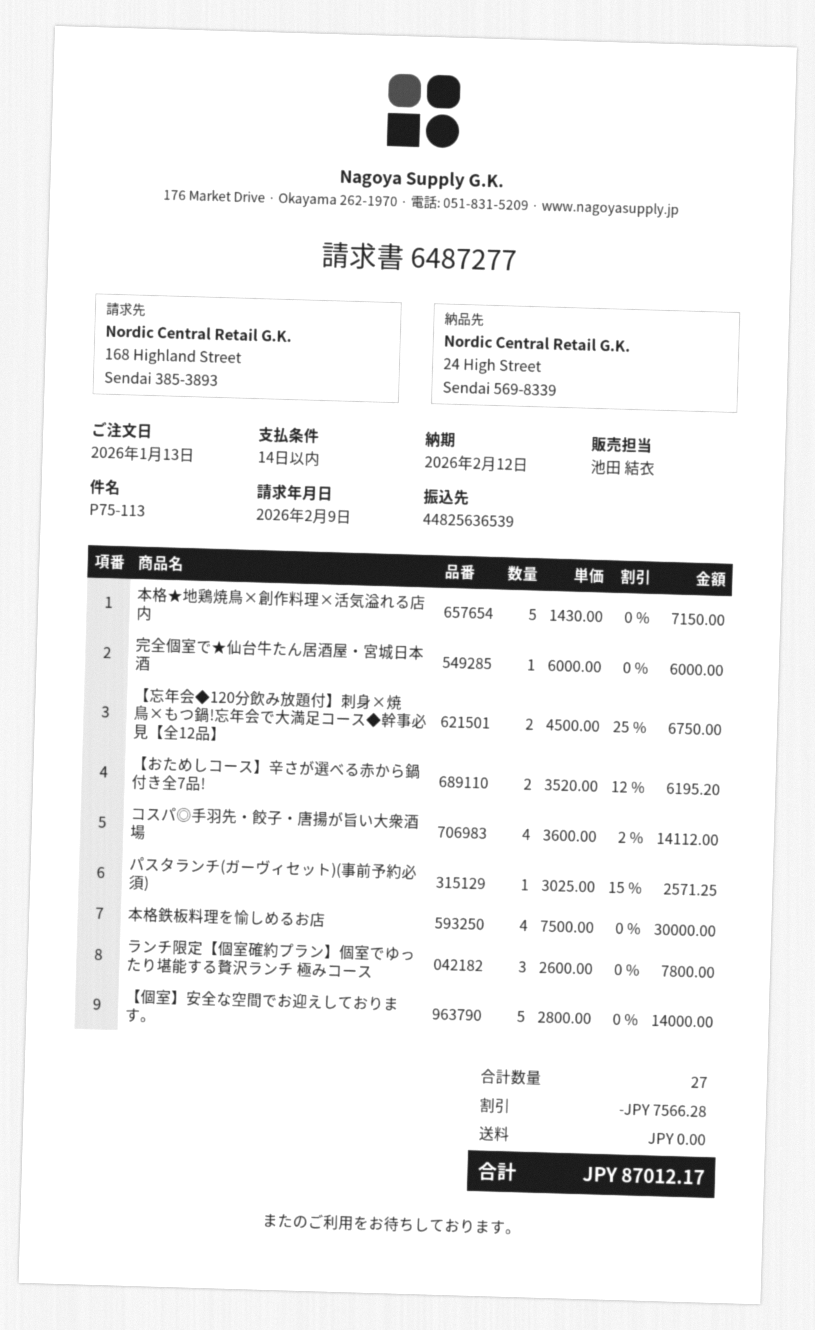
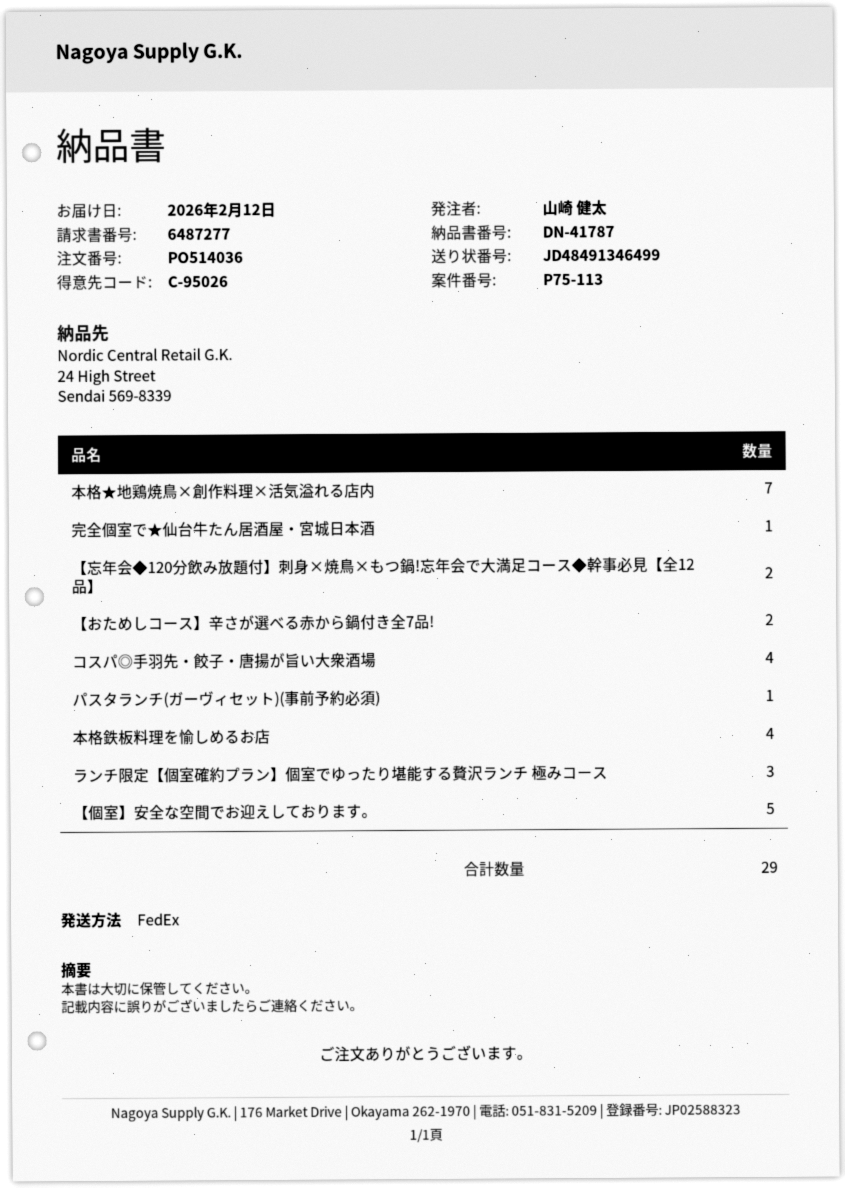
本格★地鶏焼鳥×創作料理×活気溢れる店内: 5 -> 7
total quantity: 27 -> 29

